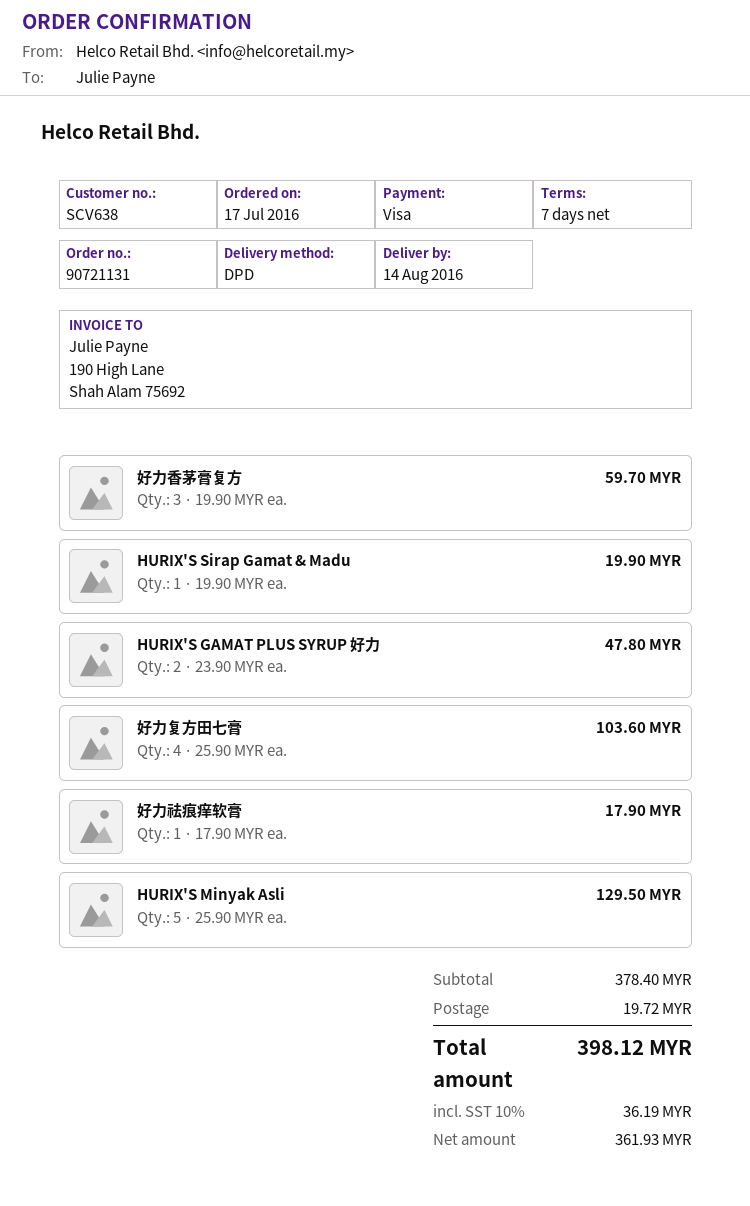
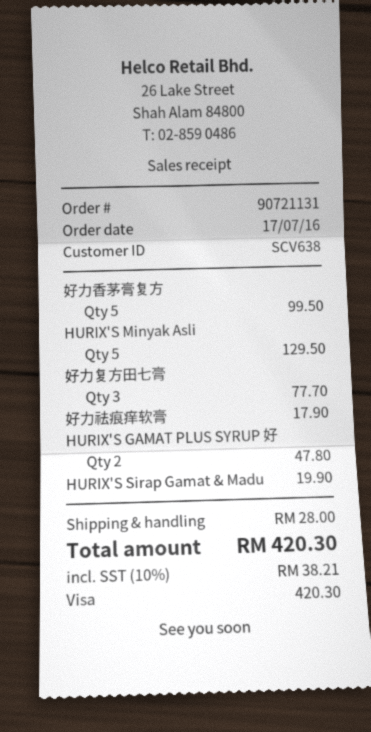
好力香茅膏复方: 3 for 59.70 -> 5 for 99.50
好力复方田七膏: 4 for 103.60 -> 3 for 77.70
shipping: 19.72 -> 28.00
tax: 10% = 36.19 -> 10% = 38.21
total: 398.12 -> 420.30

